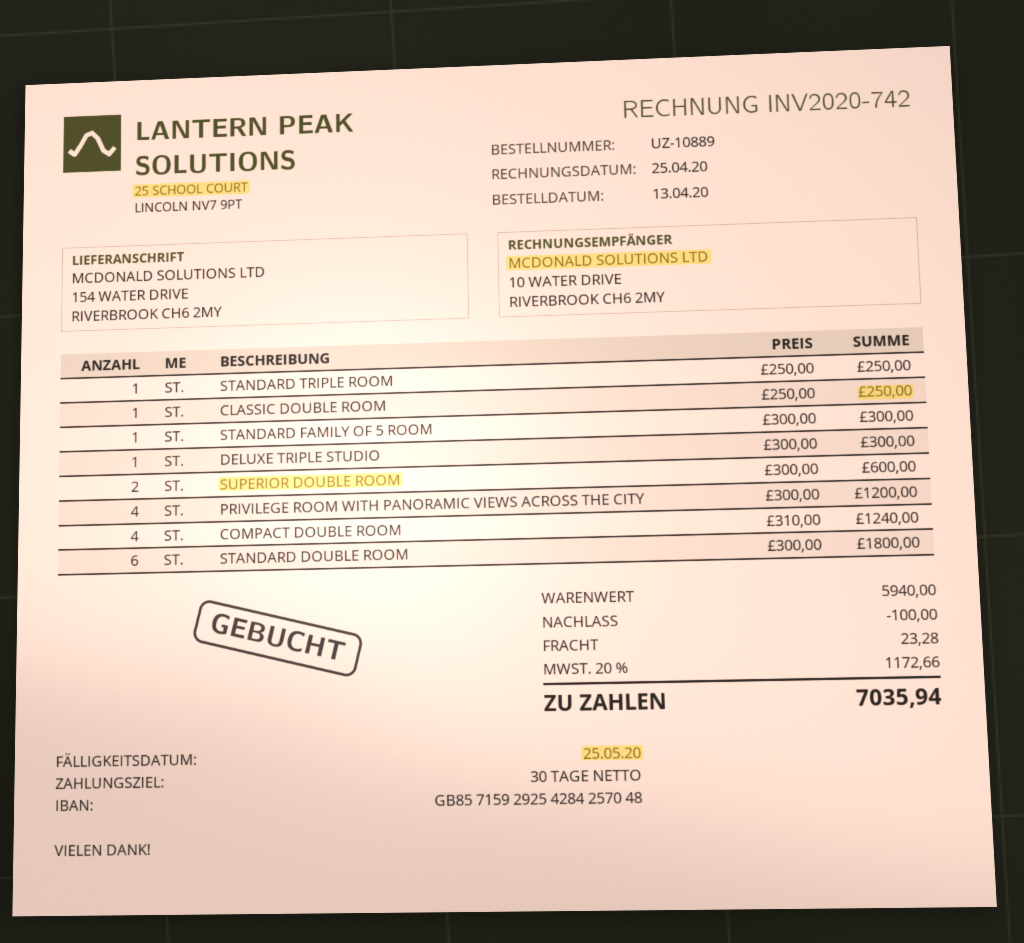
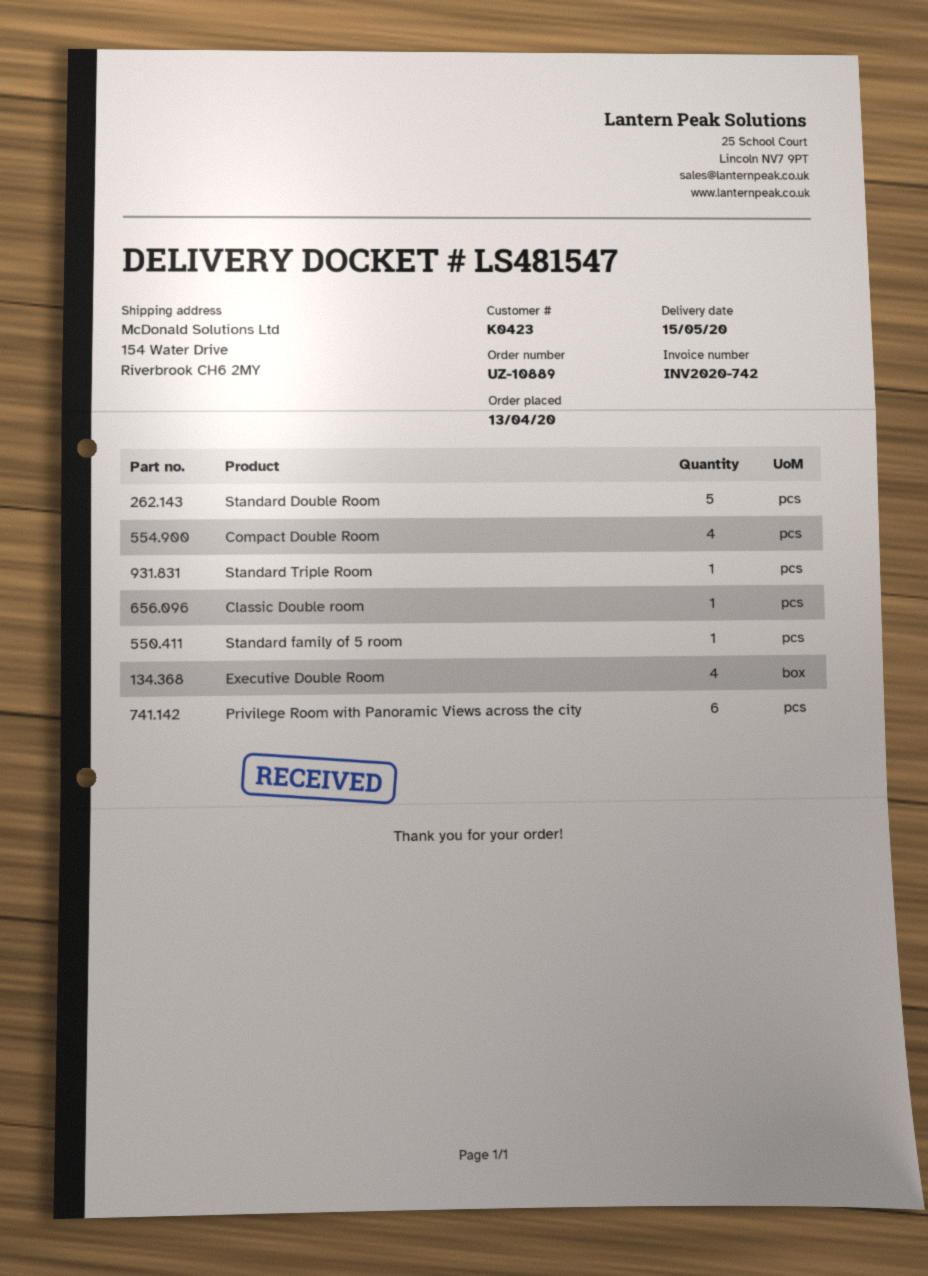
DELUXE TRIPLE STUDIO: 1 -> none
SUPERIOR DOUBLE ROOM: 2 -> none
PRIVILEGE ROOM WITH PANORAMIC VIEWS ACROSS THE CITY: 4 -> 6
STANDARD DOUBLE ROOM: 6 -> 5
Executive Double Room: none -> 4

